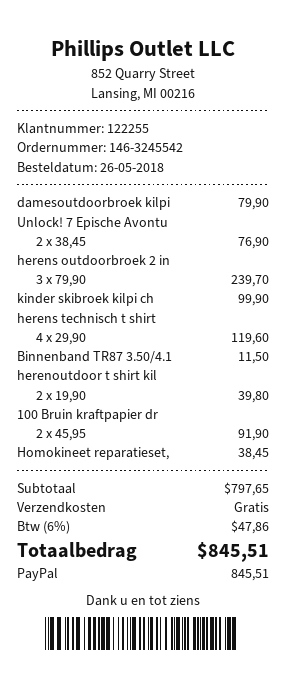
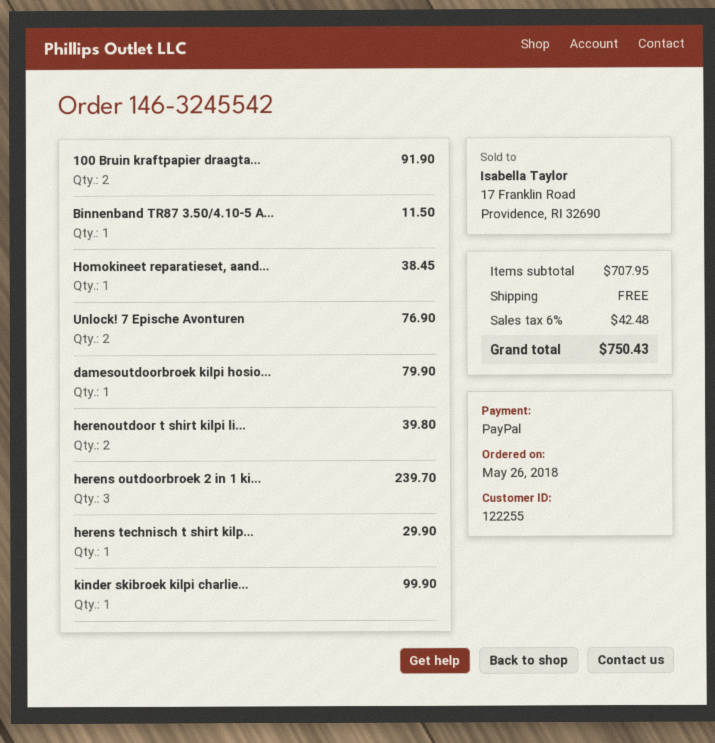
herens technisch t shirt: 4 for 119.60 -> 1 for 29.90
subtotal: 797.65 -> 707.95
tax: 6% = 47.86 -> 6% = 42.48
total: 845.51 -> 750.43

